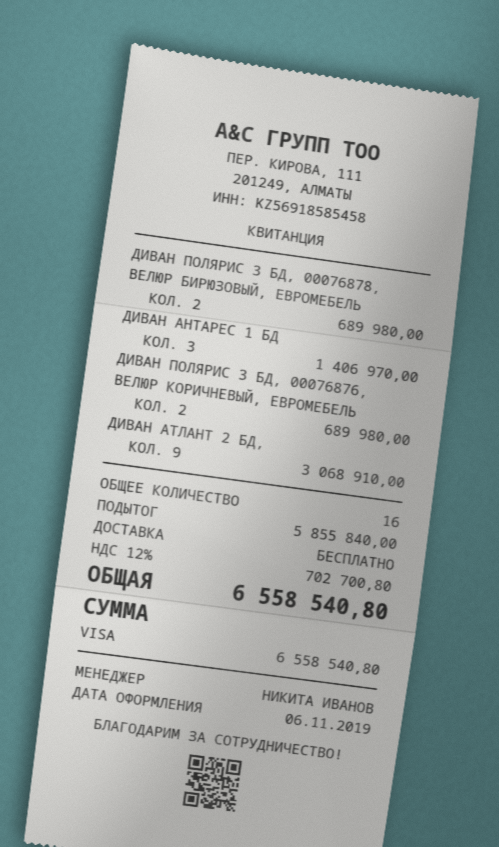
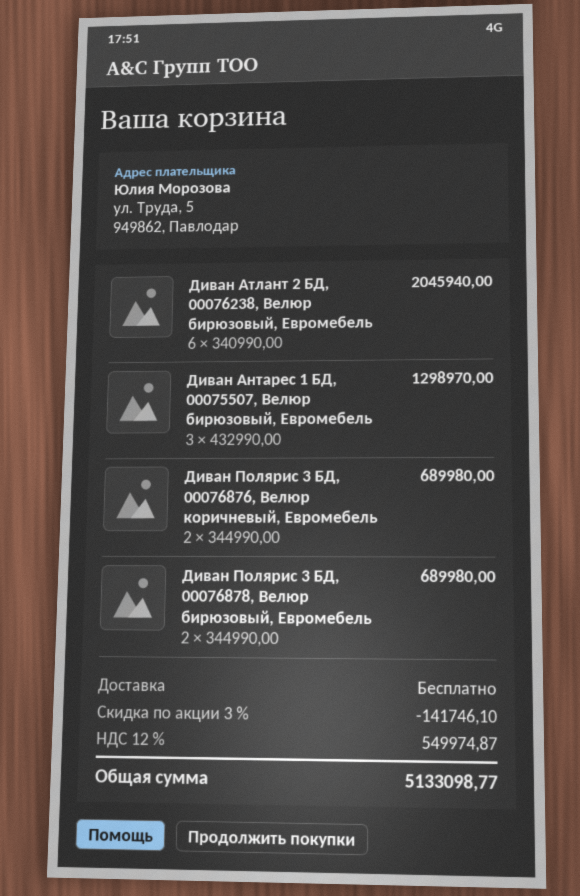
ДИВАН АНТАРЕС 1 БД: 3 for 1406970.00 -> 3 for 1298970.00
ДИВАН АТЛАНТ 2 БД,: 9 for 3068910.00 -> 6 for 2045940.00
discount: none -> 3% = 141746.10
tax: 12% = 702700.80 -> 12% = 549974.87
total: 6558540.80 -> 5133098.77

